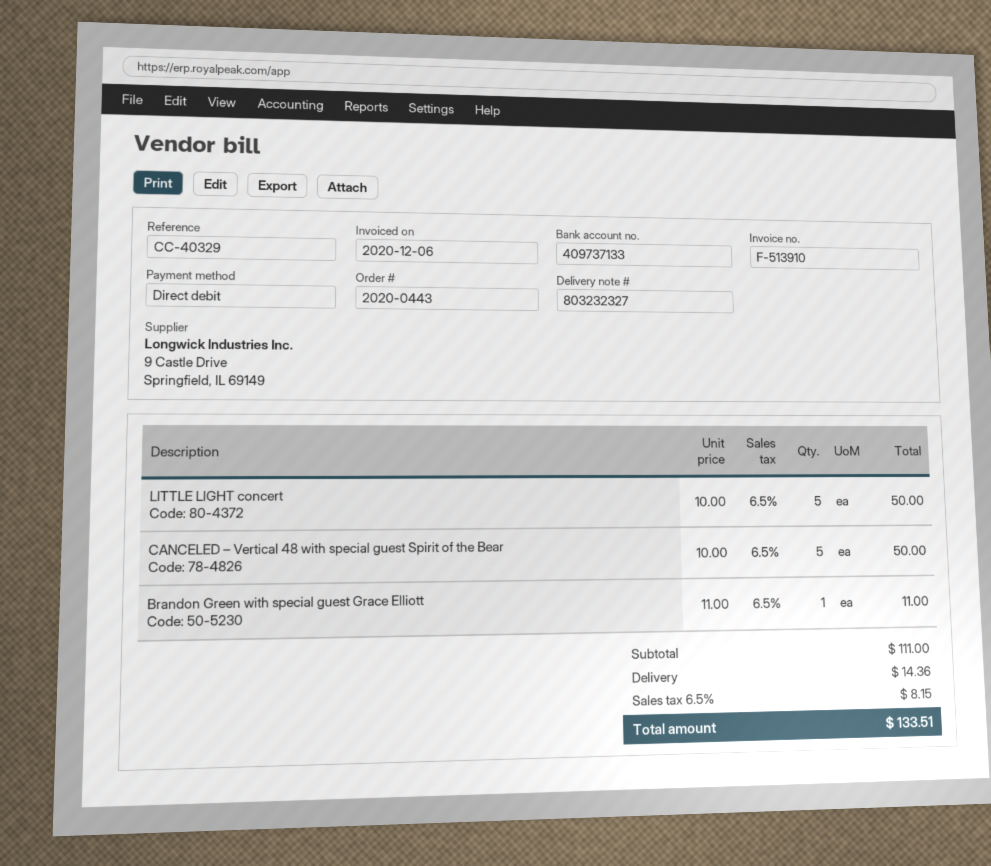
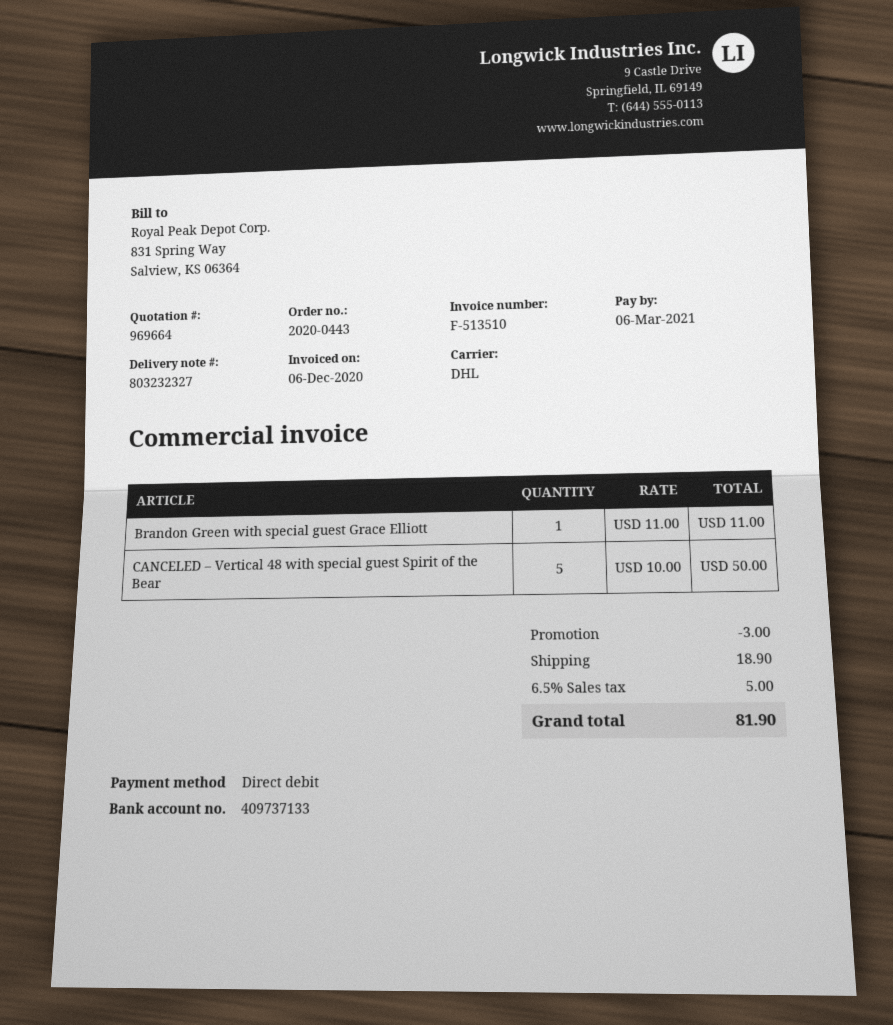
invoice number: F-513910 -> F-513510
LITTLE LIGHT concert: 5 x 10.00 = 50.00 -> none
discount: none -> 3.00
shipping: 14.36 -> 18.90
tax: 6.5% = 8.15 -> 6.5% = 5.00
total: 133.51 -> 81.90

